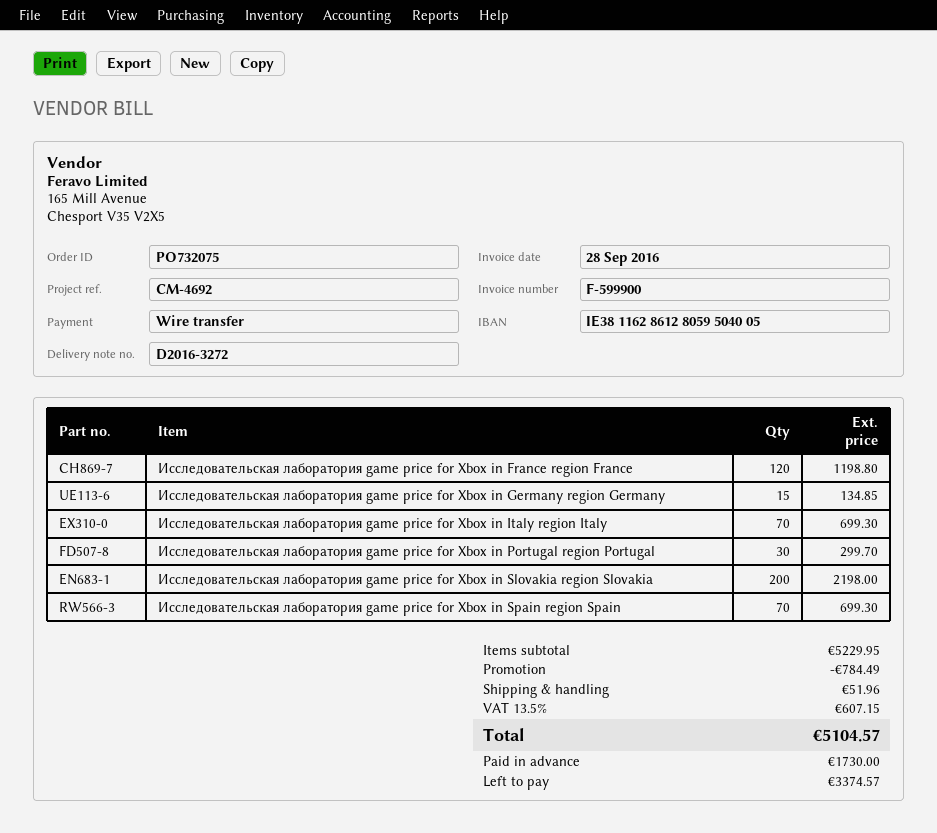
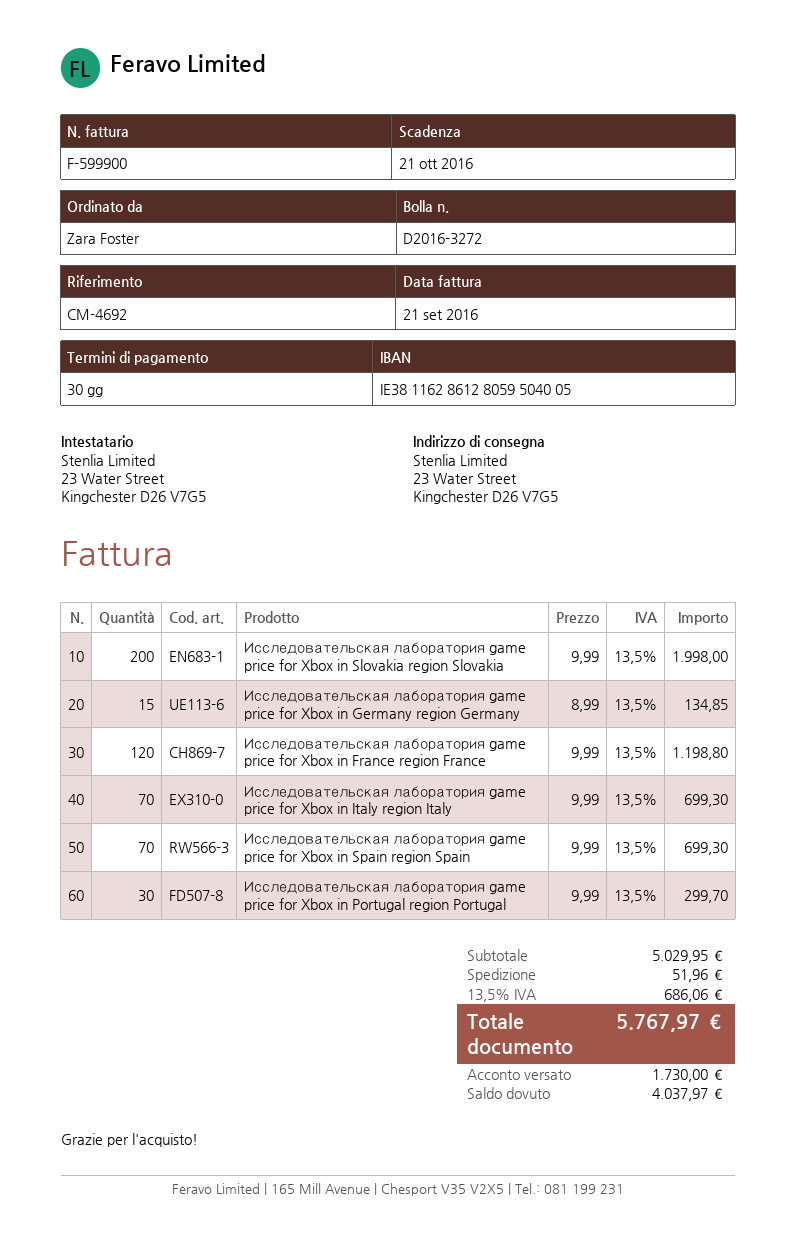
invoice date: 2016-09-28 -> 2016-09-21
Исследовательская лаборатория game price for Xbox in Slovakia region Slovakia: 200 for 2198.00 -> 200 for 1998.00
subtotal: 5229.95 -> 5029.95
discount: 784.49 -> none
tax: 13.5% = 607.15 -> 13.5% = 686.06
total: 5104.57 -> 5767.97
balance: 3374.57 -> 4037.97

